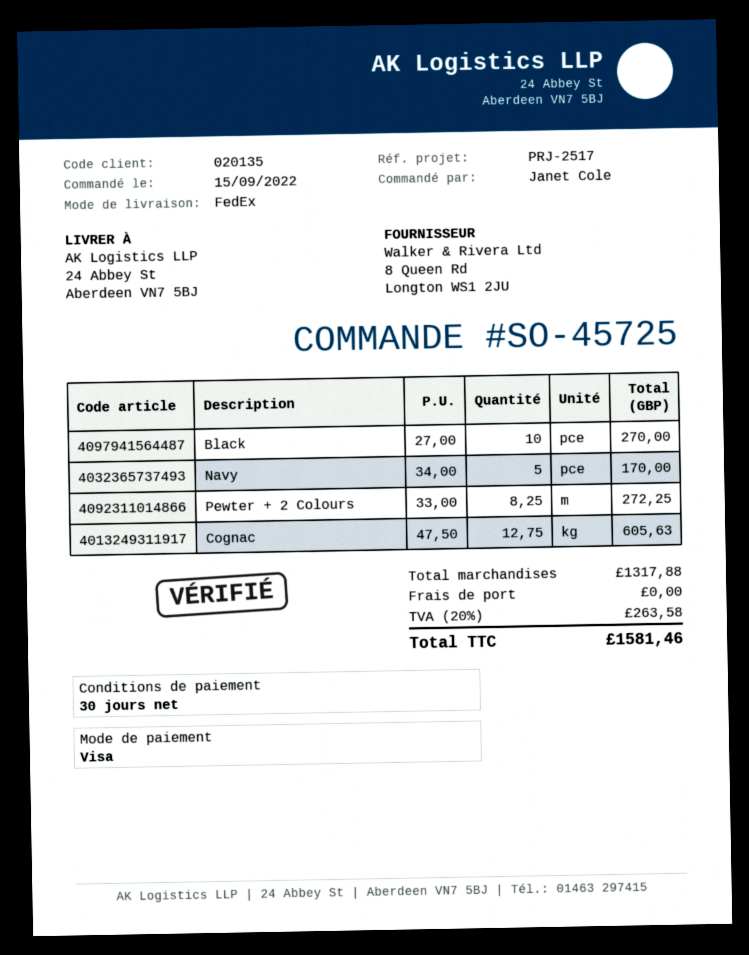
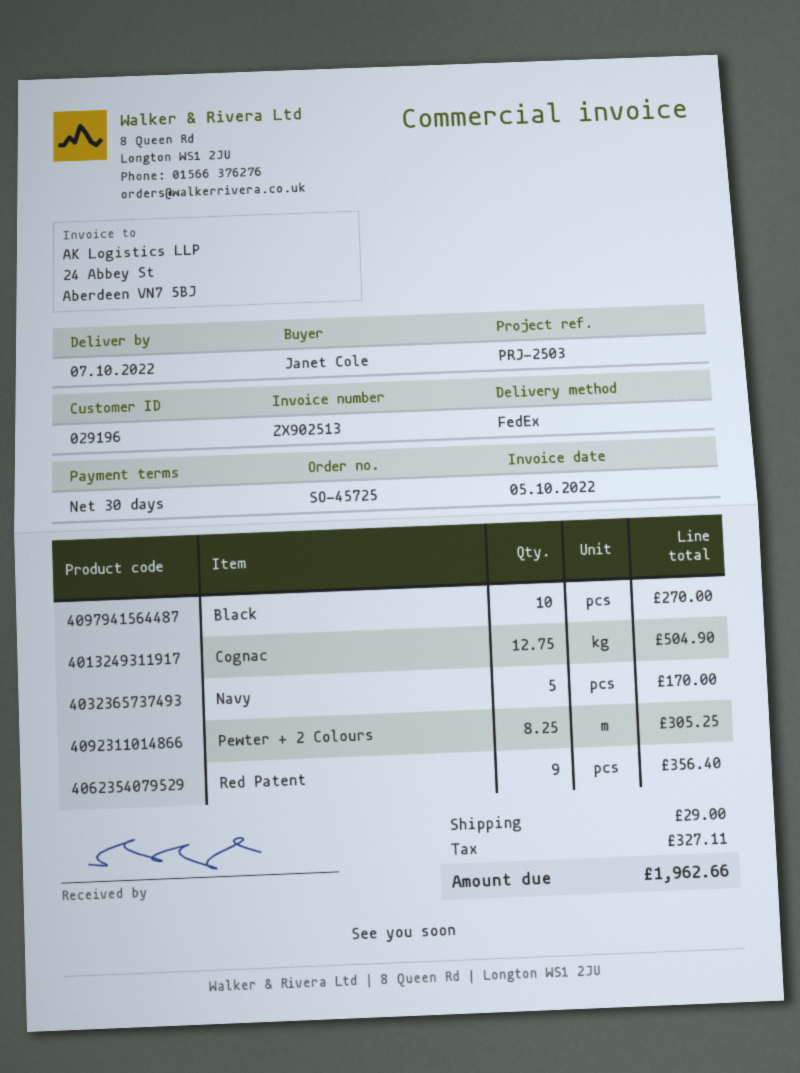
customer number: 020135 -> 029196
reference: PRJ-2517 -> PRJ-2503
Pewter + 2 Colours: 8.25 for 272.25 -> 8.25 for 305.25
Cognac: 12.75 for 605.63 -> 12.75 for 504.90
Red Patent: none -> 9 for 356.40
shipping: 0.00 -> 29.00
tax: 263.58 -> 327.11
total: 1581.46 -> 1962.66

